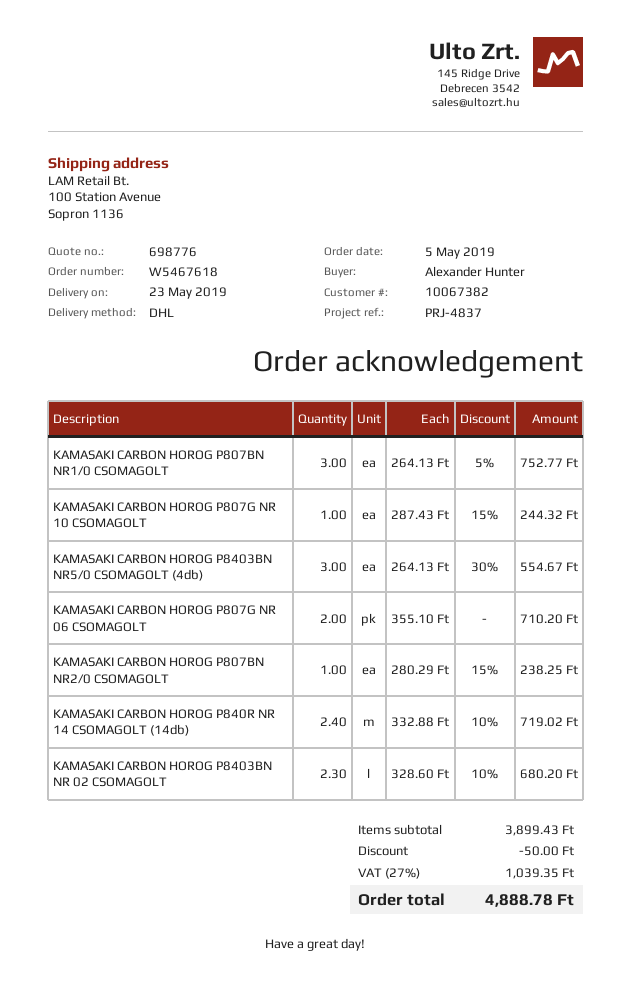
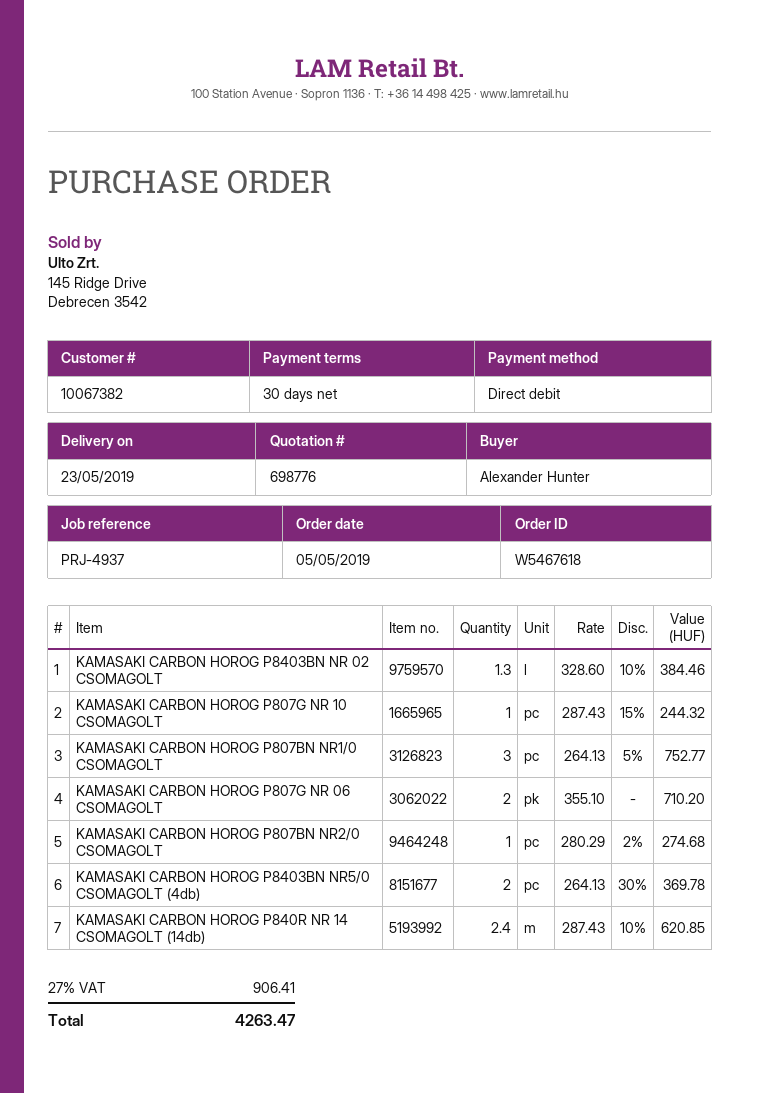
reference: PRJ-4837 -> PRJ-4937
KAMASAKI CARBON HOROG P8403BN NR5/0 CSOMAGOLT (4db): 3 x 264.13 - 30% = 554.67 -> 2 x 264.13 - 30% = 369.78
KAMASAKI CARBON HOROG P807BN NR2/0 CSOMAGOLT: 1 x 280.29 - 15% = 238.25 -> 1 x 280.29 - 2% = 274.68
KAMASAKI CARBON HOROG P840R NR 14 CSOMAGOLT (14db): 2.4 x 332.88 - 10% = 719.02 -> 2.4 x 287.43 - 10% = 620.85
KAMASAKI CARBON HOROG P8403BN NR 02 CSOMAGOLT: 2.3 x 328.60 - 10% = 680.20 -> 1.3 x 328.60 - 10% = 384.46
discount: 50.00 -> none
tax: 27% = 1039.35 -> 27% = 906.41
total: 4888.78 -> 4263.47

